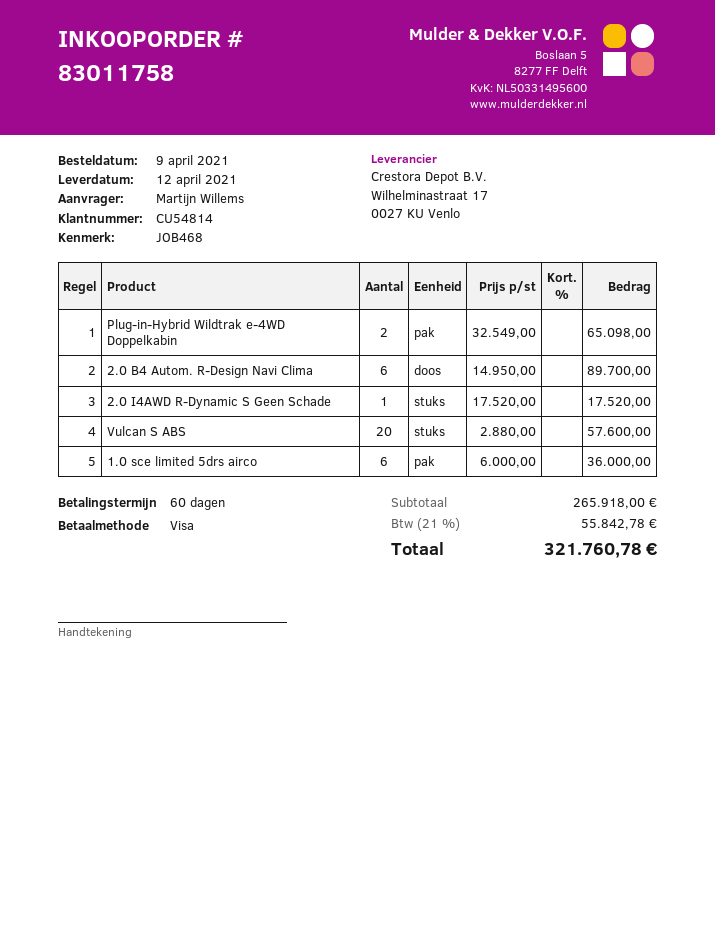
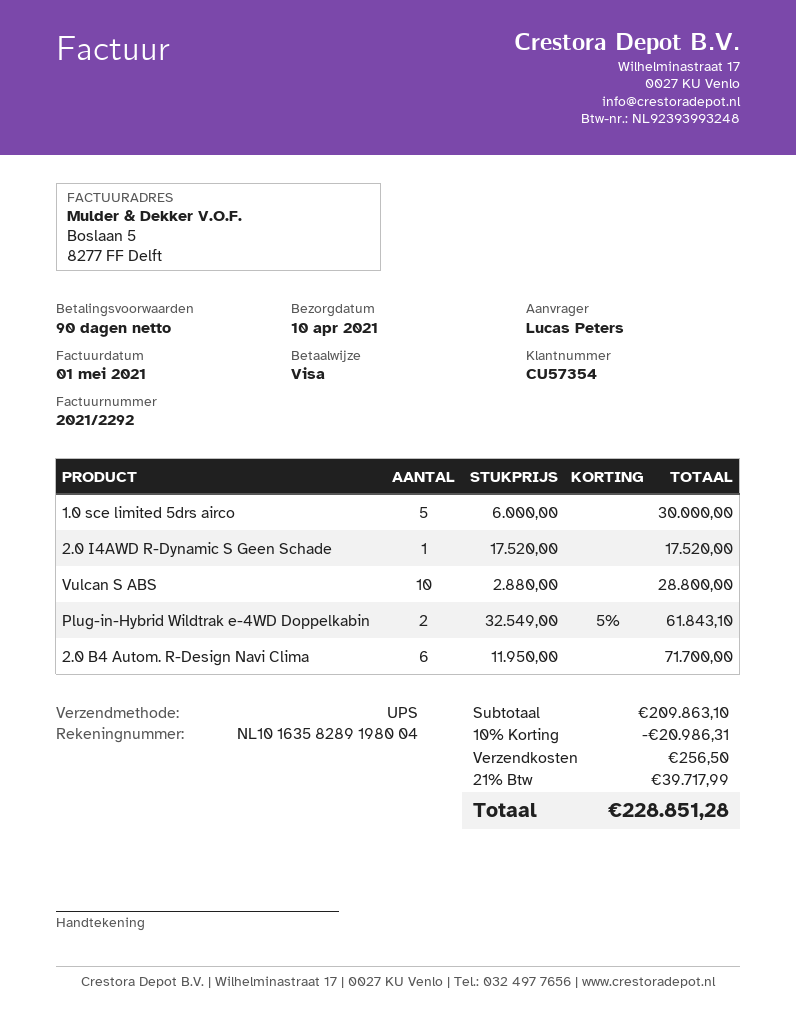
delivery date: 2021-04-12 -> 2021-04-10
payment terms: 60 days -> 90 days
customer number: CU54814 -> CU57354
ordered by: Martijn Willems -> Lucas Peters
Plug-in-Hybrid Wildtrak e-4WD Doppelkabin: 2 x 32549.00 = 65098.00 -> 2 x 32549.00 - 5% = 61843.10
2.0 B4 Autom. R-Design Navi Clima: 6 x 14950.00 = 89700.00 -> 6 x 11950.00 = 71700.00
Vulcan S ABS: 20 x 2880.00 = 57600.00 -> 10 x 2880.00 = 28800.00
1.0 sce limited 5drs airco: 6 x 6000.00 = 36000.00 -> 5 x 6000.00 = 30000.00
subtotal: 265918.00 -> 209863.10
discount: none -> 10% = 20986.31
shipping: none -> 256.50
tax: 21% = 55842.78 -> 21% = 39717.99
total: 321760.78 -> 228851.28

